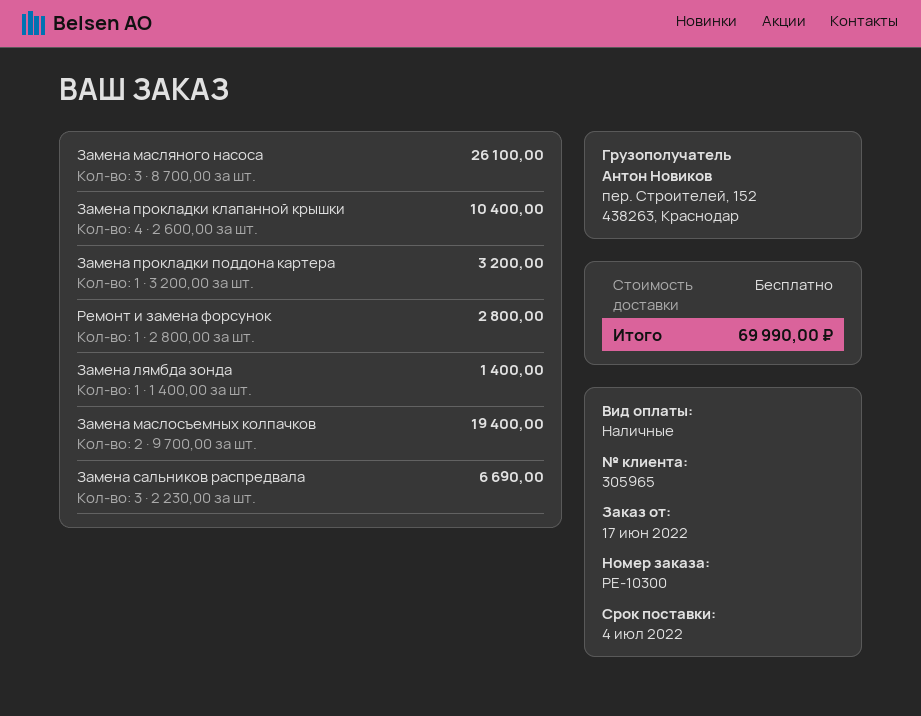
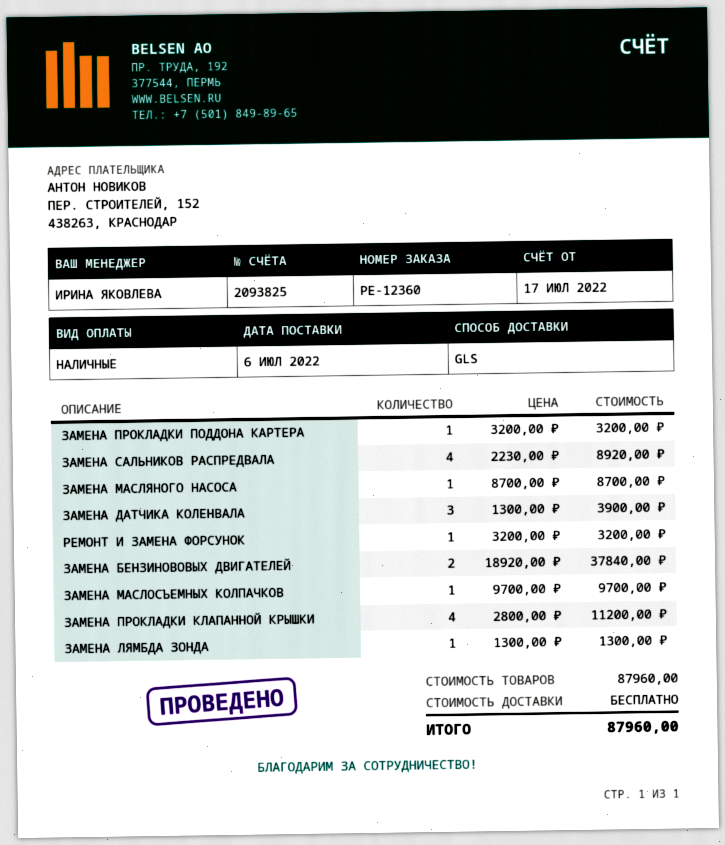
order number: PE-10300 -> PE-12360
delivery date: 2022-07-04 -> 2022-07-06
Замена масляного насоса: 3 x 8700.00 = 26100.00 -> 1 x 8700.00 = 8700.00
Замена прокладки клапанной крышки: 4 x 2600.00 = 10400.00 -> 4 x 2800.00 = 11200.00
Ремонт и замена форсунок: 1 x 2800.00 = 2800.00 -> 1 x 3200.00 = 3200.00
Замена лямбда зонда: 1 x 1400.00 = 1400.00 -> 1 x 1300.00 = 1300.00
Замена маслосъемных колпачков: 2 x 9700.00 = 19400.00 -> 1 x 9700.00 = 9700.00
Замена сальников распредвала: 3 x 2230.00 = 6690.00 -> 4 x 2230.00 = 8920.00
ЗАМЕНА ДАТЧИКА КОЛЕНВАЛА: none -> 3 x 1300.00 = 3900.00
ЗАМЕНА БЕНЗИНОВОВЫХ ДВИГАТЕЛЕЙ: none -> 2 x 18920.00 = 37840.00
total: 69990.00 -> 87960.00

